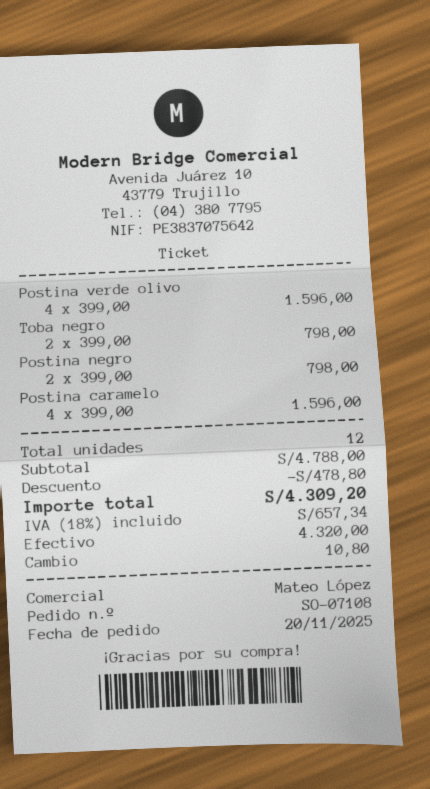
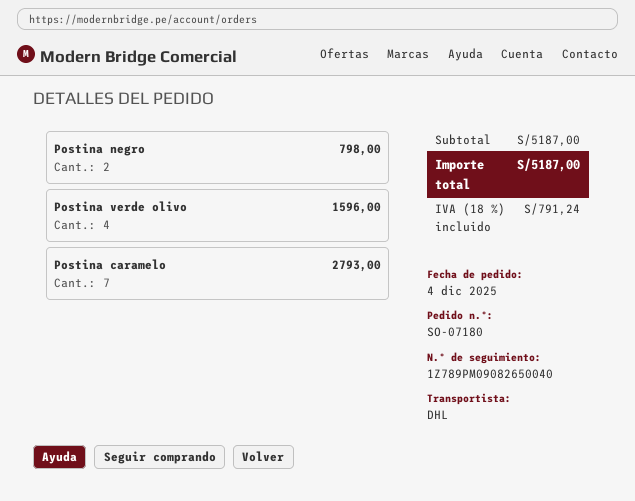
order number: SO-07108 -> SO-07180
order date: 2025-11-20 -> 2025-12-04
Toba negro: 2 for 798.00 -> none
Postina caramelo: 4 for 1596.00 -> 7 for 2793.00
subtotal: 4788.00 -> 5187.00
discount: 478.80 -> none
tax: 18% = 657.34 -> 18% = 791.24
total: 4309.20 -> 5187.00

